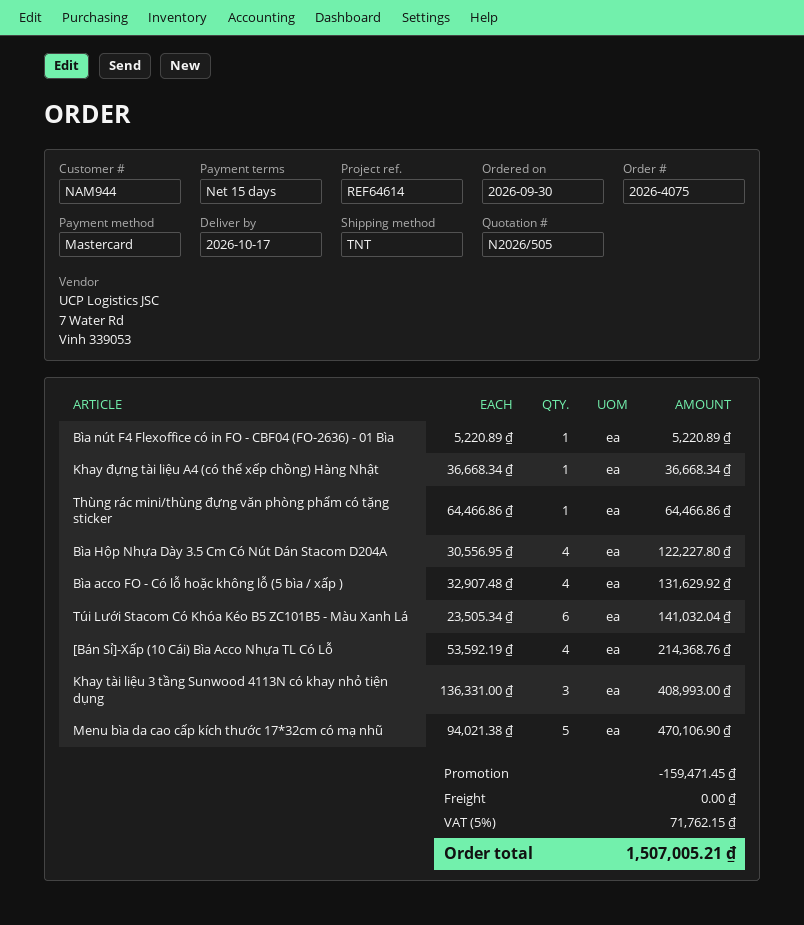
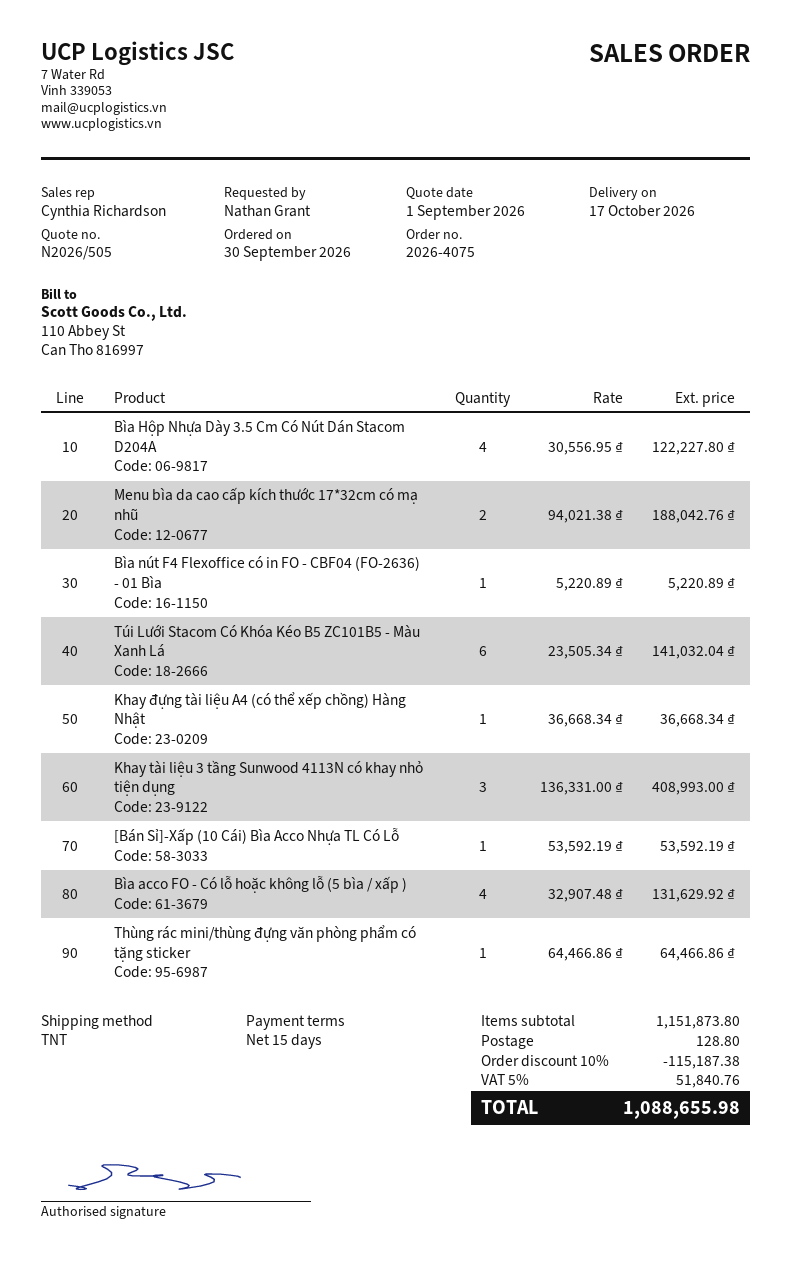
[Bán Sỉ]-Xấp (10 Cái) Bìa Acco Nhựa TL Có Lỗ: 4 x 53592.19 = 214368.76 -> 1 x 53592.19 = 53592.19
Menu bìa da cao cấp kích thước 17*32cm có mạ nhũ: 5 x 94021.38 = 470106.90 -> 2 x 94021.38 = 188042.76
discount: 159471.45 -> 115187.38
shipping: 0.00 -> 128.80
tax: 5% = 71762.15 -> 5% = 51840.76
total: 1507005.21 -> 1088655.98

